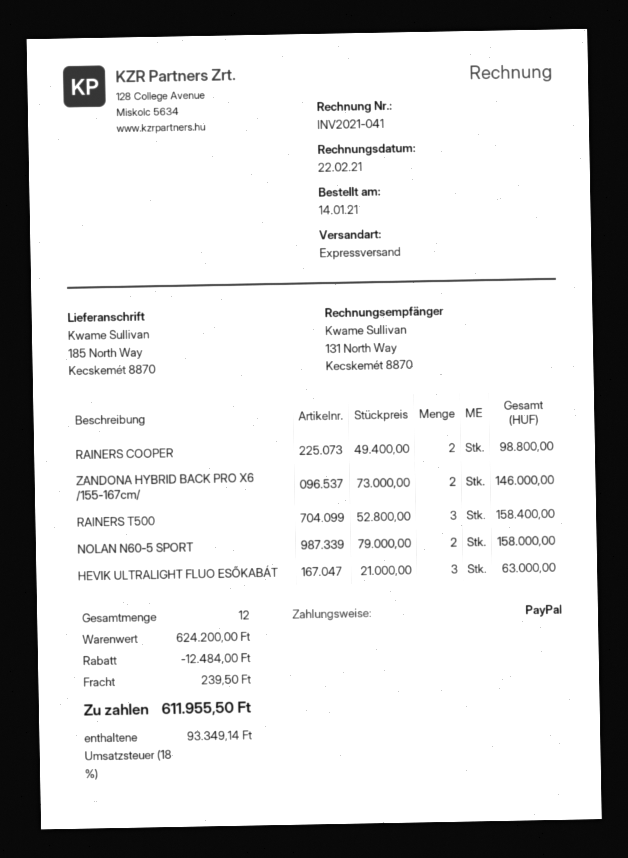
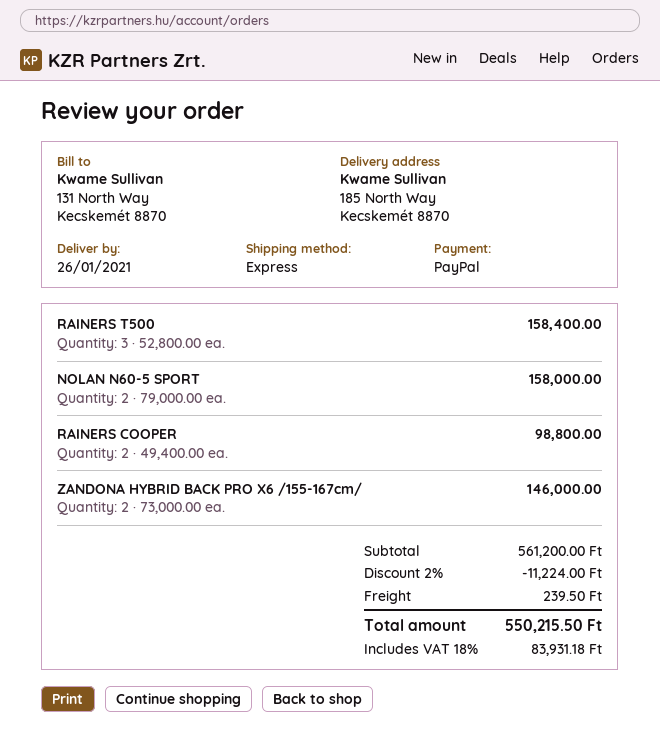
HEVIK ULTRALIGHT FLUO ESŐKABÁT: 3 x 21000.00 = 63000.00 -> none
subtotal: 624200.00 -> 561200.00
discount: 12484.00 -> 11224.00
tax: 18% = 93349.14 -> 18% = 83931.18
total: 611955.50 -> 550215.50

